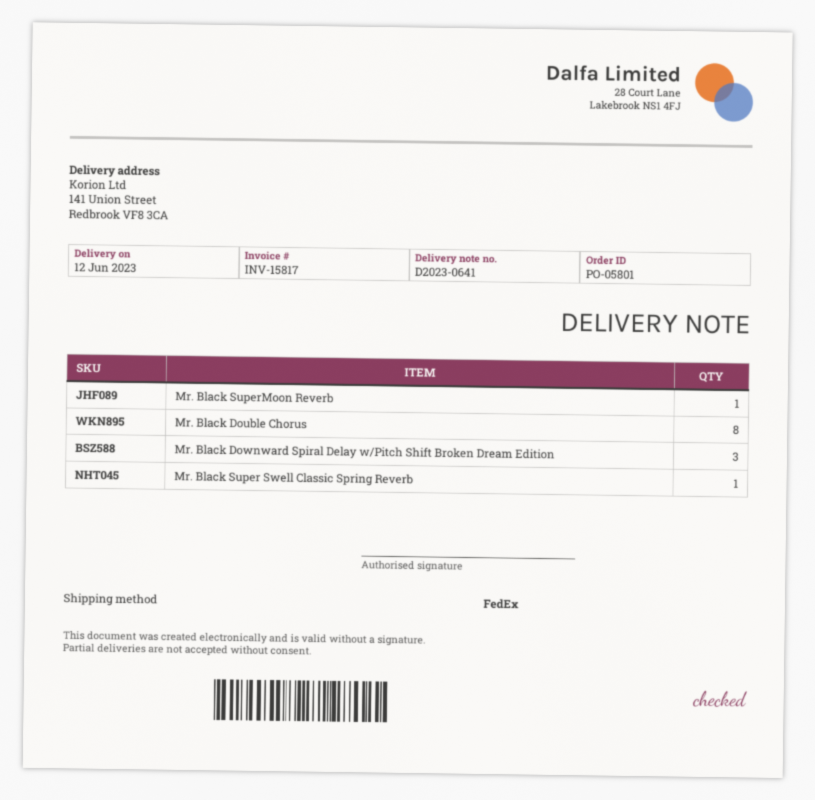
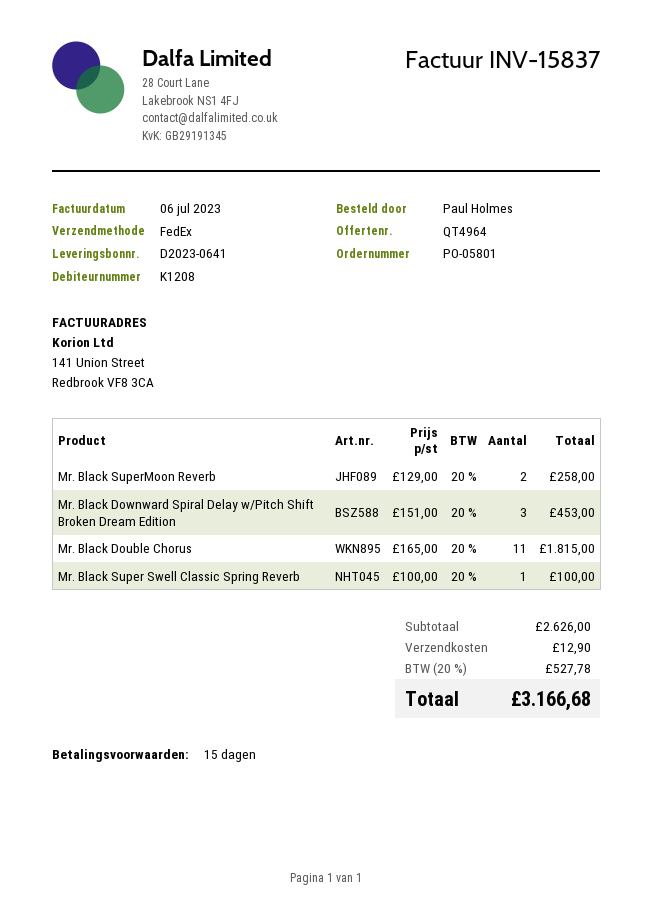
invoice number: INV-15817 -> INV-15837
Mr. Black SuperMoon Reverb: 1 -> 2
Mr. Black Double Chorus: 8 -> 11

